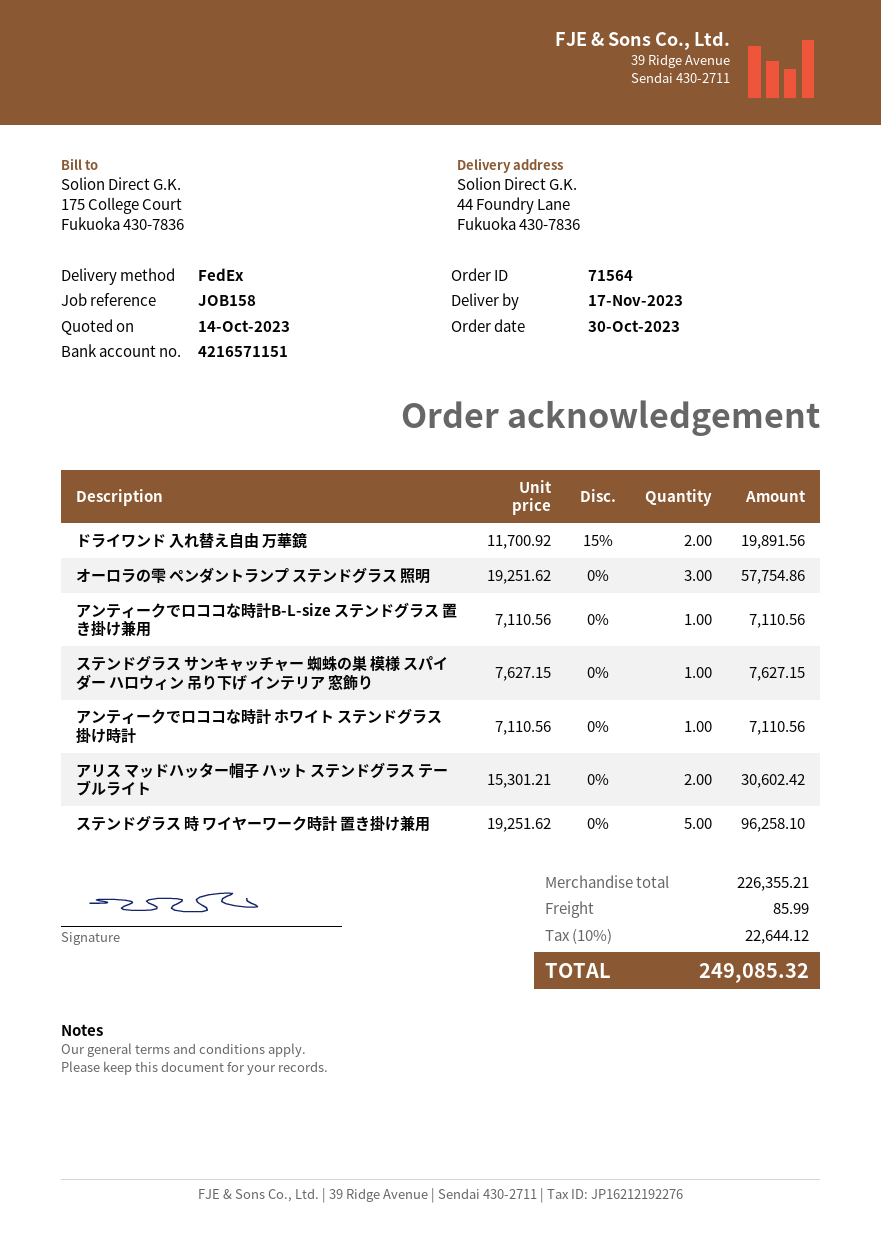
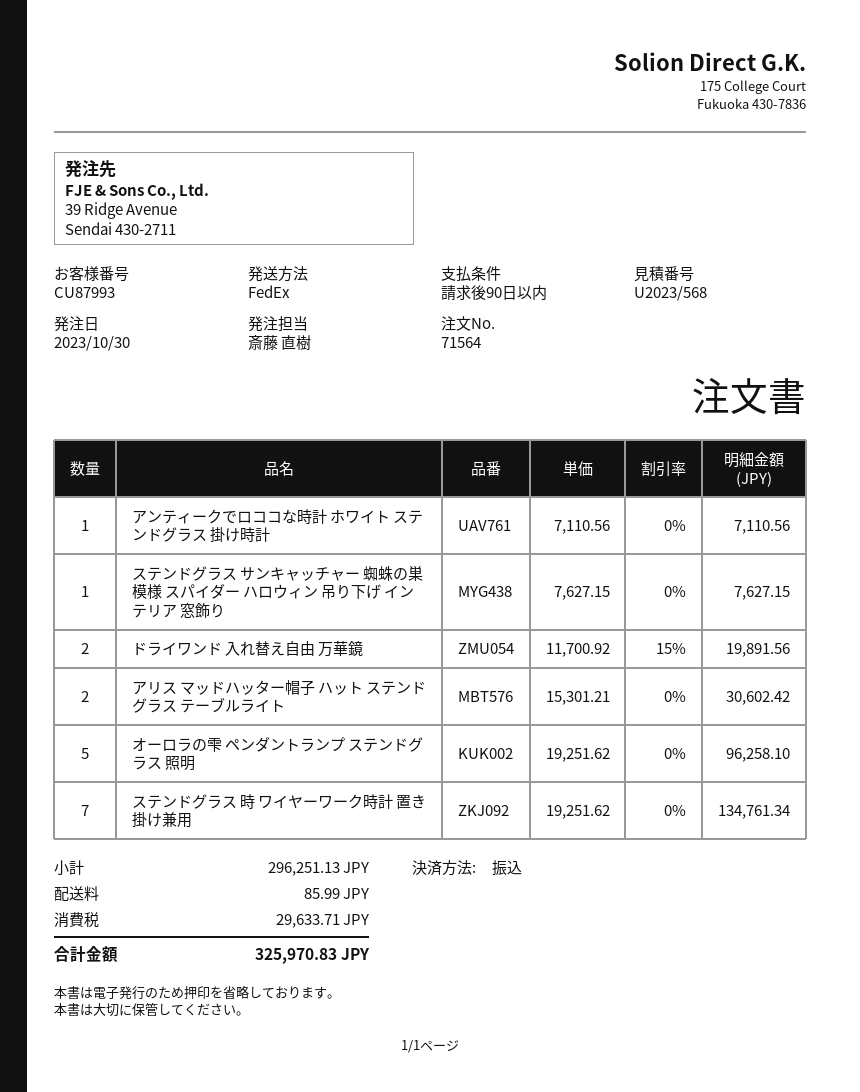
オーロラの雫 ペンダントランプ ステンドグラス 照明: 3 x 19251.62 = 57754.86 -> 5 x 19251.62 = 96258.10
アンティークでロココな時計B-L-size ステンドグラス 置き掛け兼用: 1 x 7110.56 = 7110.56 -> none
ステンドグラス 時 ワイヤーワーク時計 置き掛け兼用: 5 x 19251.62 = 96258.10 -> 7 x 19251.62 = 134761.34
subtotal: 226355.21 -> 296251.13
tax: 22644.12 -> 29633.71
total: 249085.32 -> 325970.83

